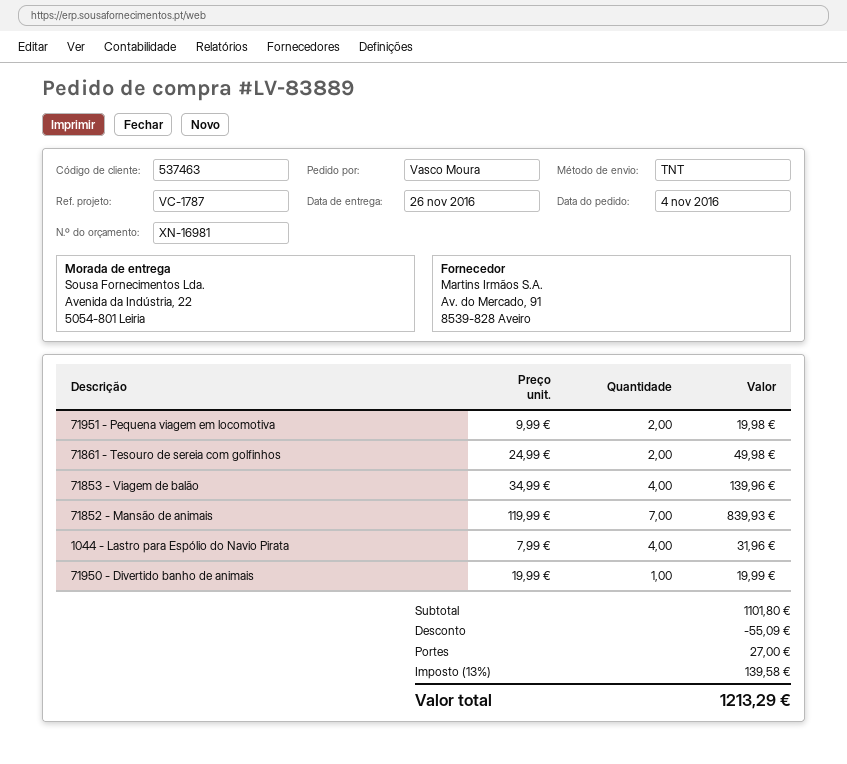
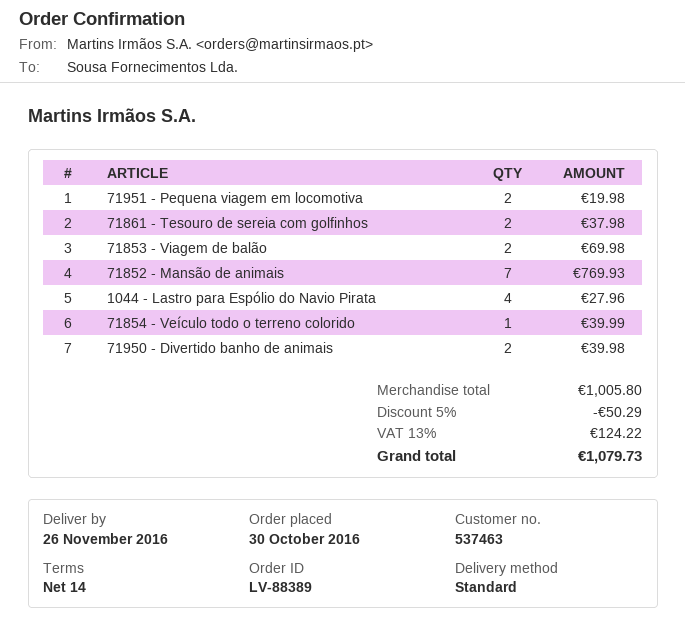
order number: LV-83889 -> LV-88389
order date: 2016-11-04 -> 2016-10-30
shipping method: TNT -> standard
71861 - Tesouro de sereia com golfinhos: 2 for 49.98 -> 2 for 37.98
71853 - Viagem de balão: 4 for 139.96 -> 2 for 69.98
71852 - Mansão de animais: 7 for 839.93 -> 7 for 769.93
1044 - Lastro para Espólio do Navio Pirata: 4 for 31.96 -> 4 for 27.96
71950 - Divertido banho de animais: 1 for 19.99 -> 2 for 39.98
71854 - Veículo todo o terreno colorido: none -> 1 for 39.99
subtotal: 1101.80 -> 1005.80
discount: 55.09 -> 50.29
shipping: 27.00 -> none
tax: 13% = 139.58 -> 13% = 124.22
total: 1213.29 -> 1079.73

